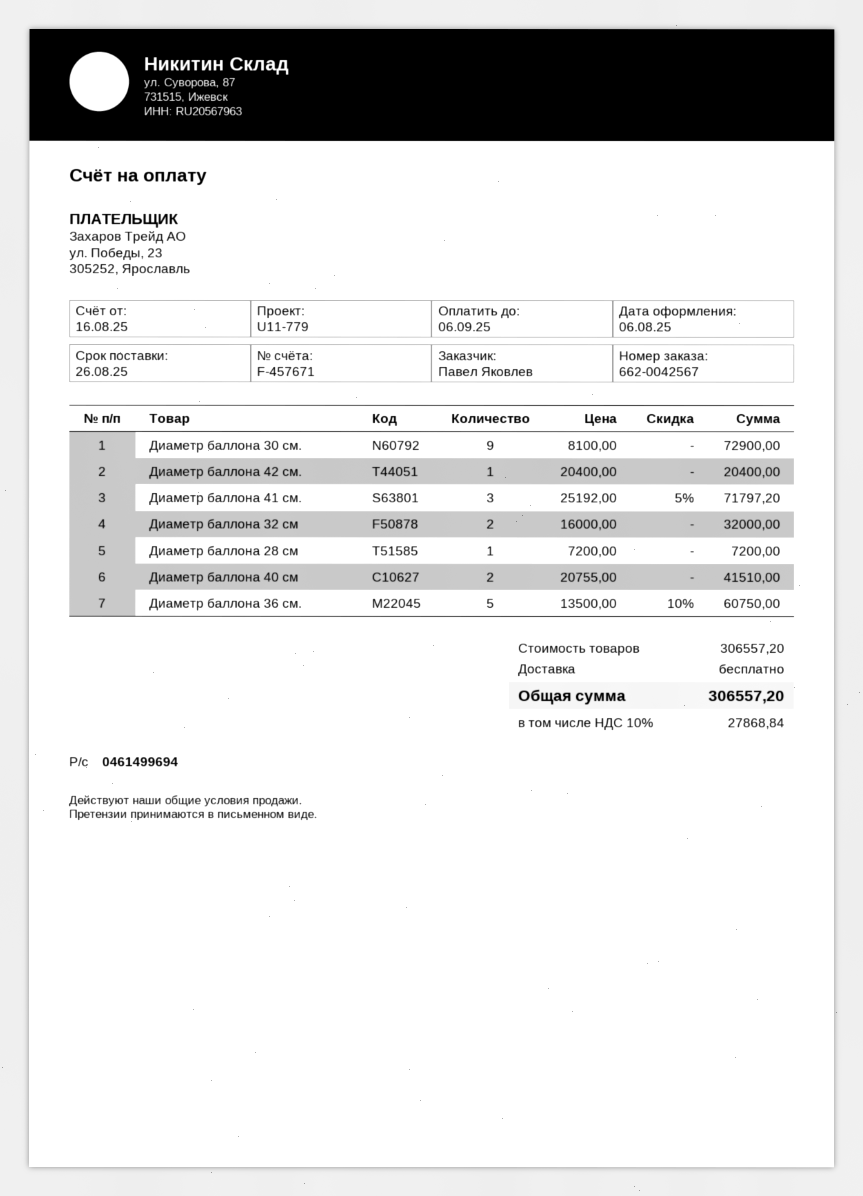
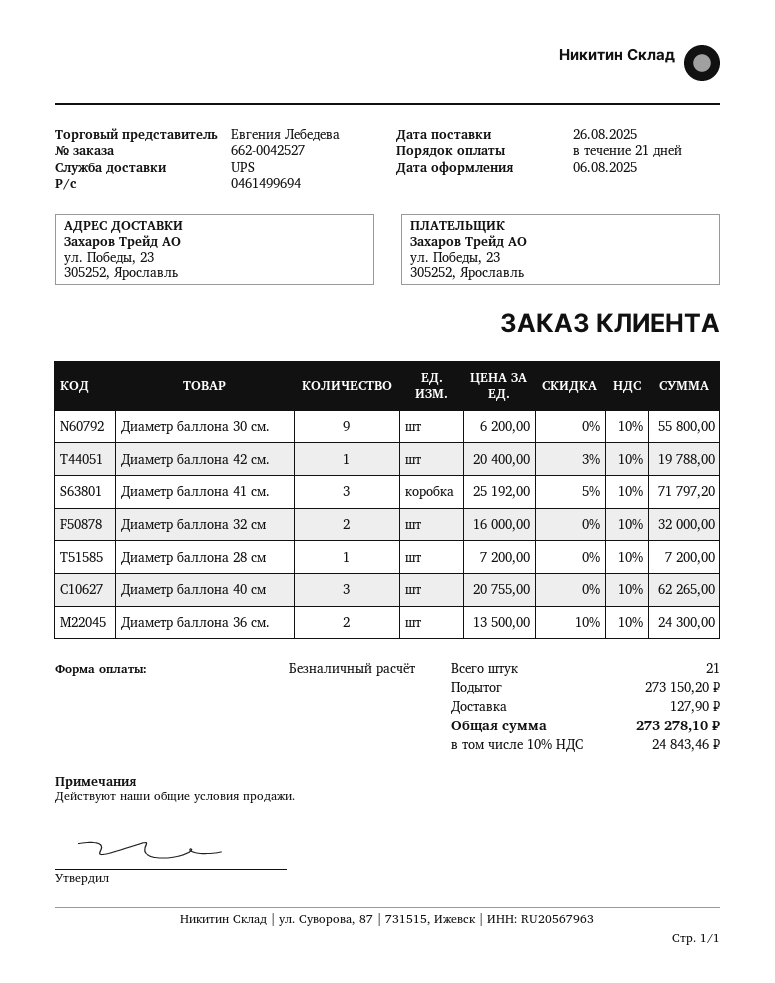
order number: 662-0042567 -> 662-0042527
Диаметр баллона 30 см.: 9 x 8100.00 = 72900.00 -> 9 x 6200.00 = 55800.00
Диаметр баллона 42 см.: 1 x 20400.00 = 20400.00 -> 1 x 20400.00 - 3% = 19788.00
Диаметр баллона 40 см: 2 x 20755.00 = 41510.00 -> 3 x 20755.00 = 62265.00
Диаметр баллона 36 см.: 5 x 13500.00 - 10% = 60750.00 -> 2 x 13500.00 - 10% = 24300.00
subtotal: 306557.20 -> 273150.20
shipping: 0.00 -> 127.90
tax: 10% = 27868.84 -> 10% = 24843.46
total: 306557.20 -> 273278.10

